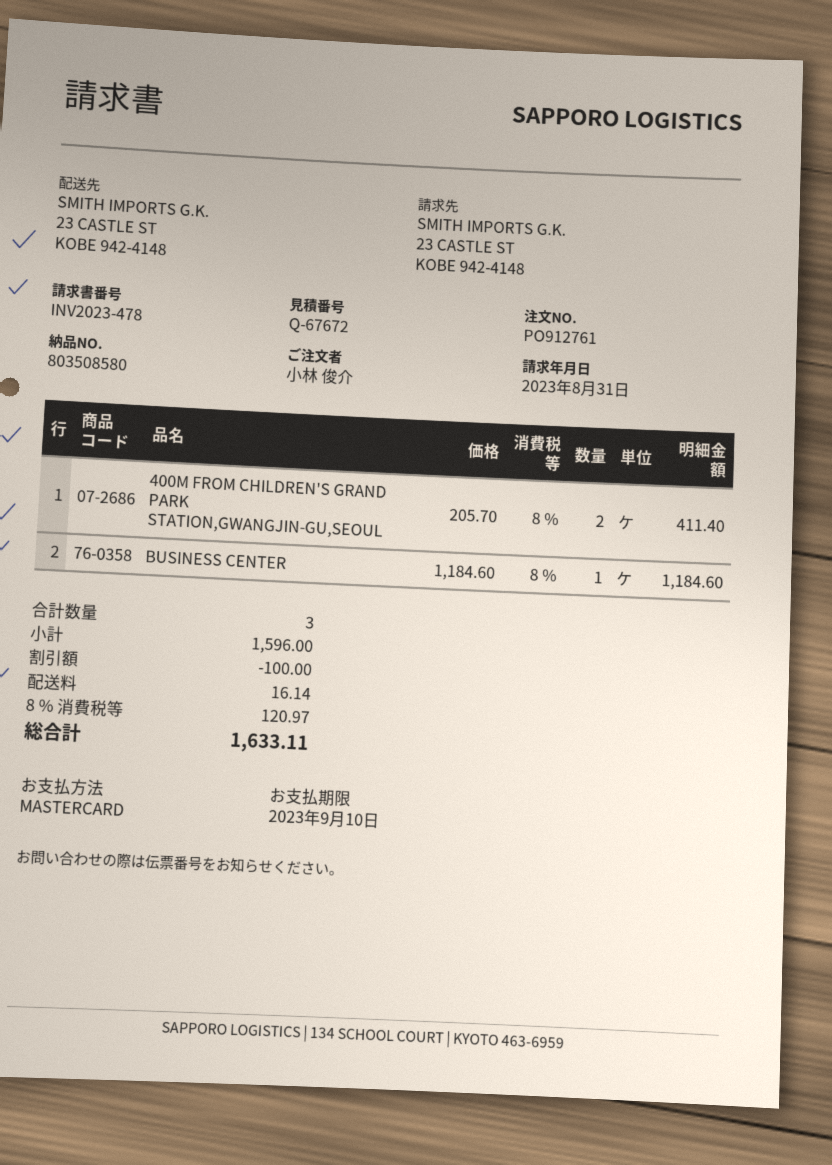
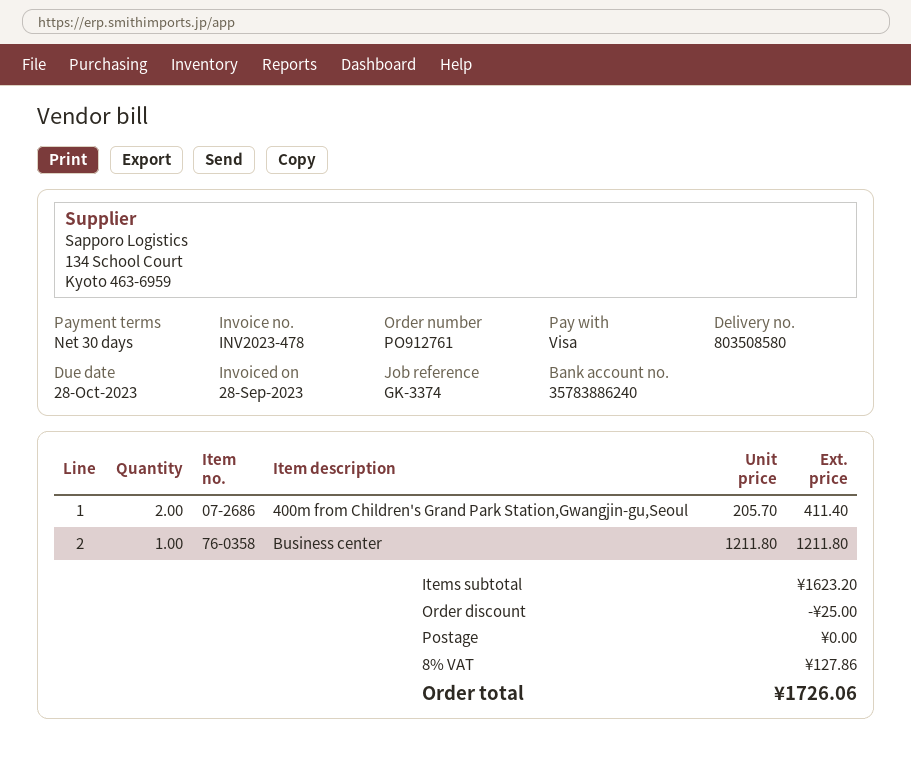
invoice date: 2023-08-31 -> 2023-09-28
due date: 2023-09-10 -> 2023-10-28
payment method: Mastercard -> Visa
BUSINESS CENTER: 1 x 1184.60 = 1184.60 -> 1 x 1211.80 = 1211.80
subtotal: 1596.00 -> 1623.20
discount: 100.00 -> 25.00
shipping: 16.14 -> 0.00
tax: 8% = 120.97 -> 8% = 127.86
total: 1633.11 -> 1726.06

